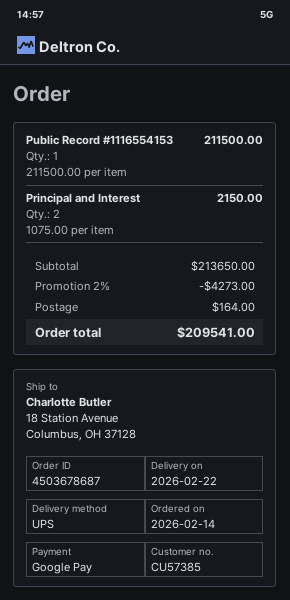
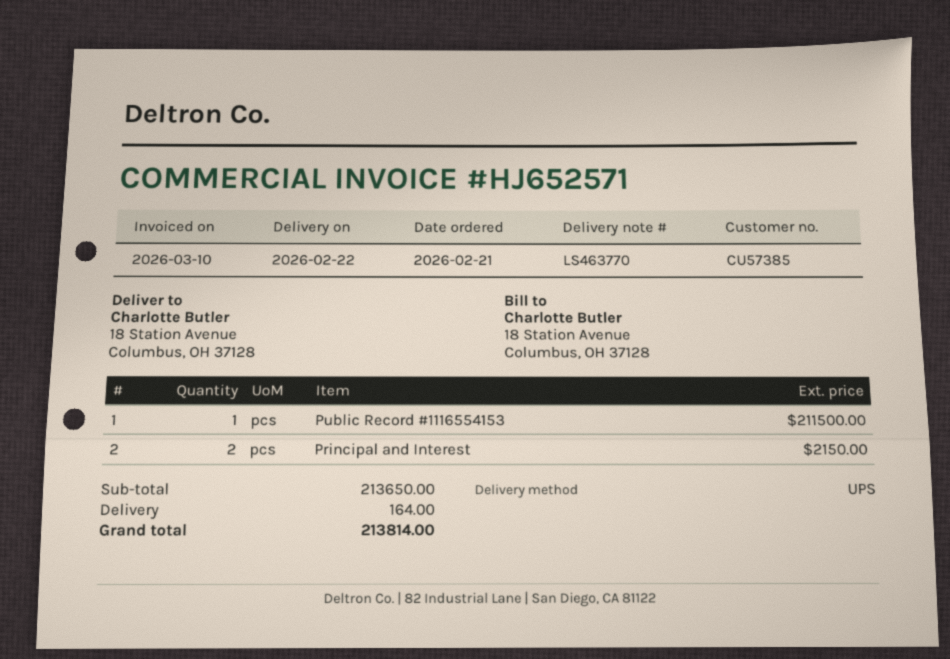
order date: 2026-02-14 -> 2026-02-21
discount: 2% = 4273.00 -> none
total: 209541.00 -> 213814.00

